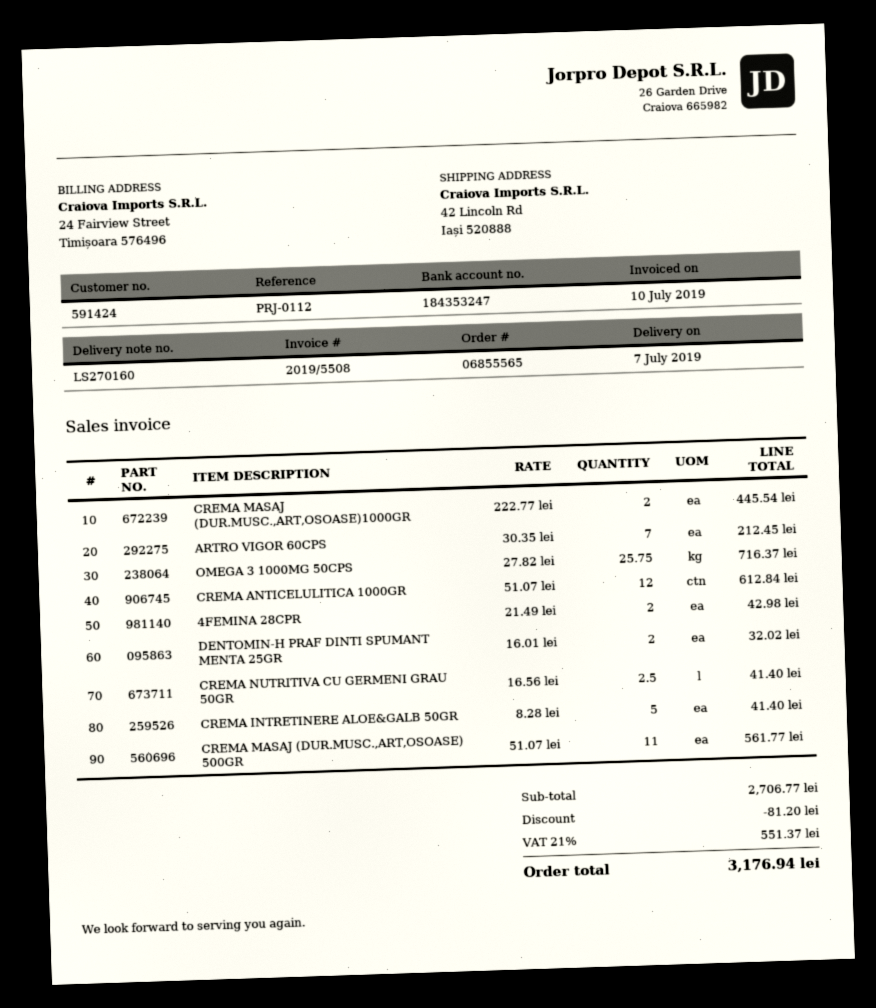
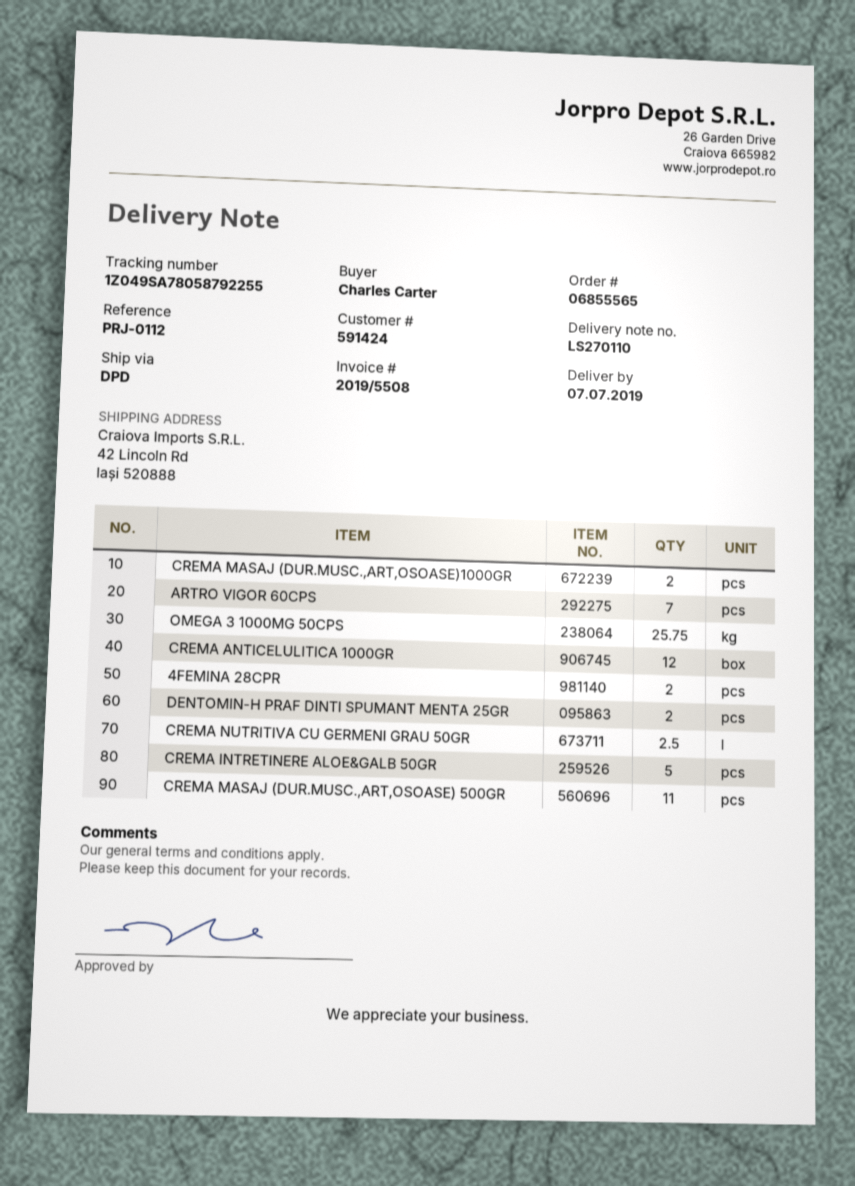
delivery note number: LS270160 -> LS270110

